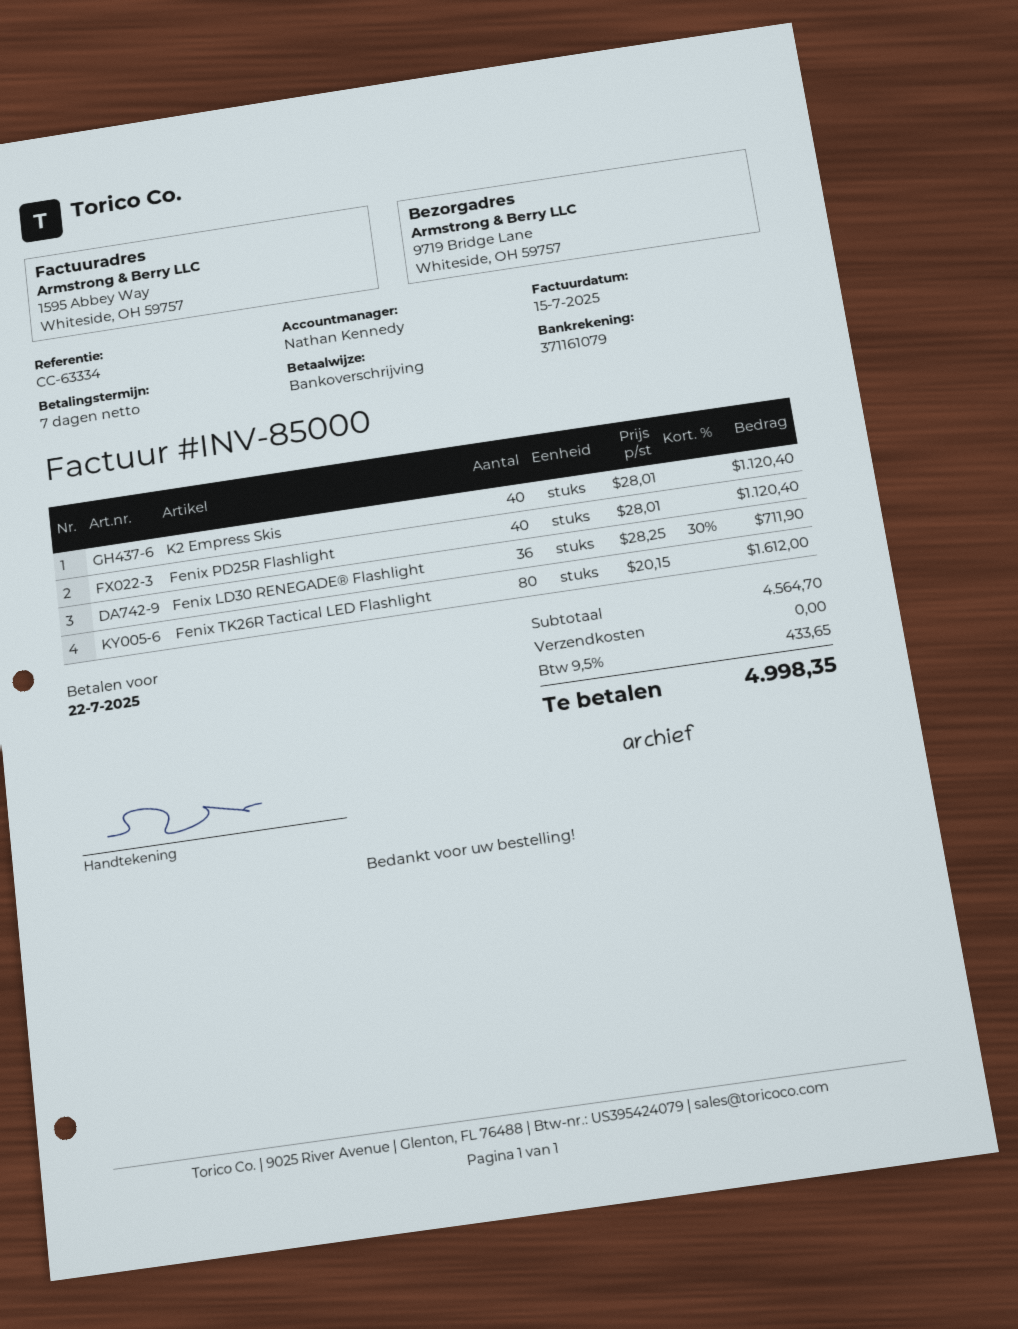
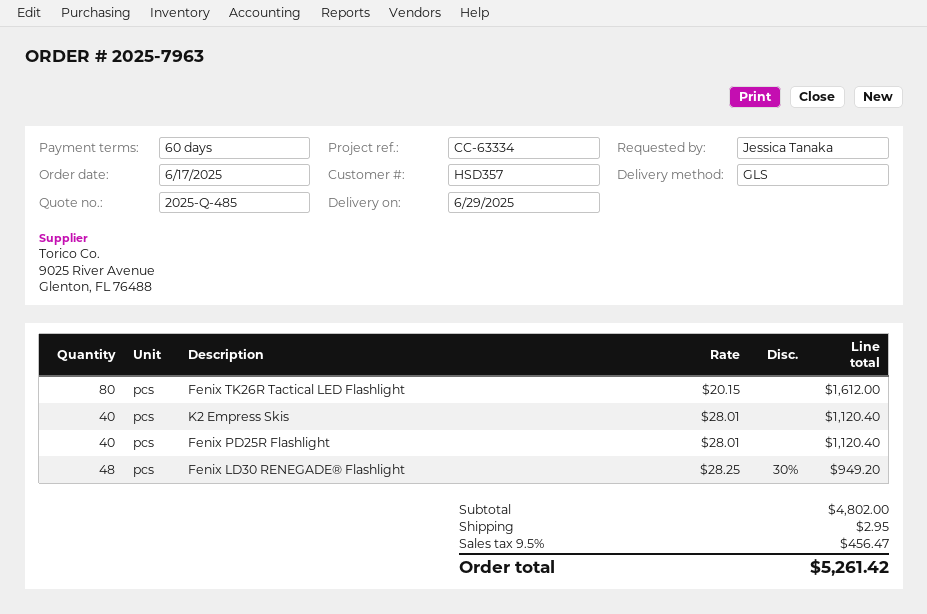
payment terms: 7 days -> 60 days
Fenix LD30 RENEGADE® Flashlight: 36 x 28.25 - 30% = 711.90 -> 48 x 28.25 - 30% = 949.20
subtotal: 4564.70 -> 4802.00
shipping: 0.00 -> 2.95
tax: 9.5% = 433.65 -> 9.5% = 456.47
total: 4998.35 -> 5261.42

